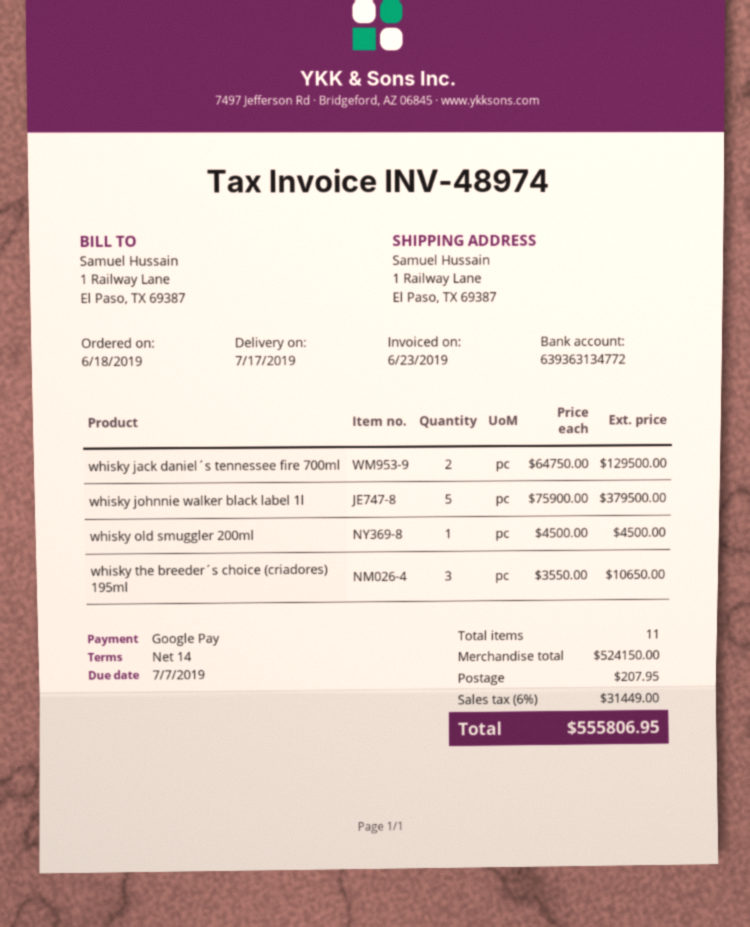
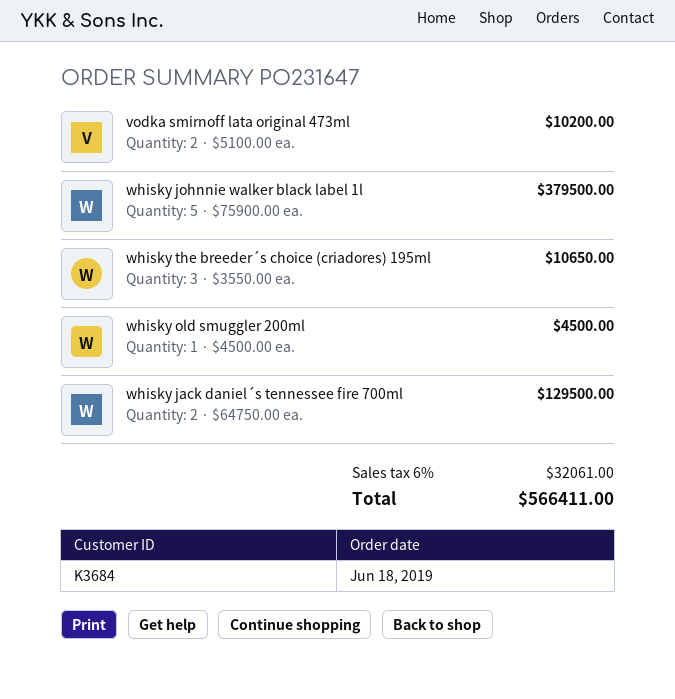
vodka smirnoff lata original 473ml: none -> 2 x 5100.00 = 10200.00
shipping: 207.95 -> none
tax: 6% = 31449.00 -> 6% = 32061.00
total: 555806.95 -> 566411.00

